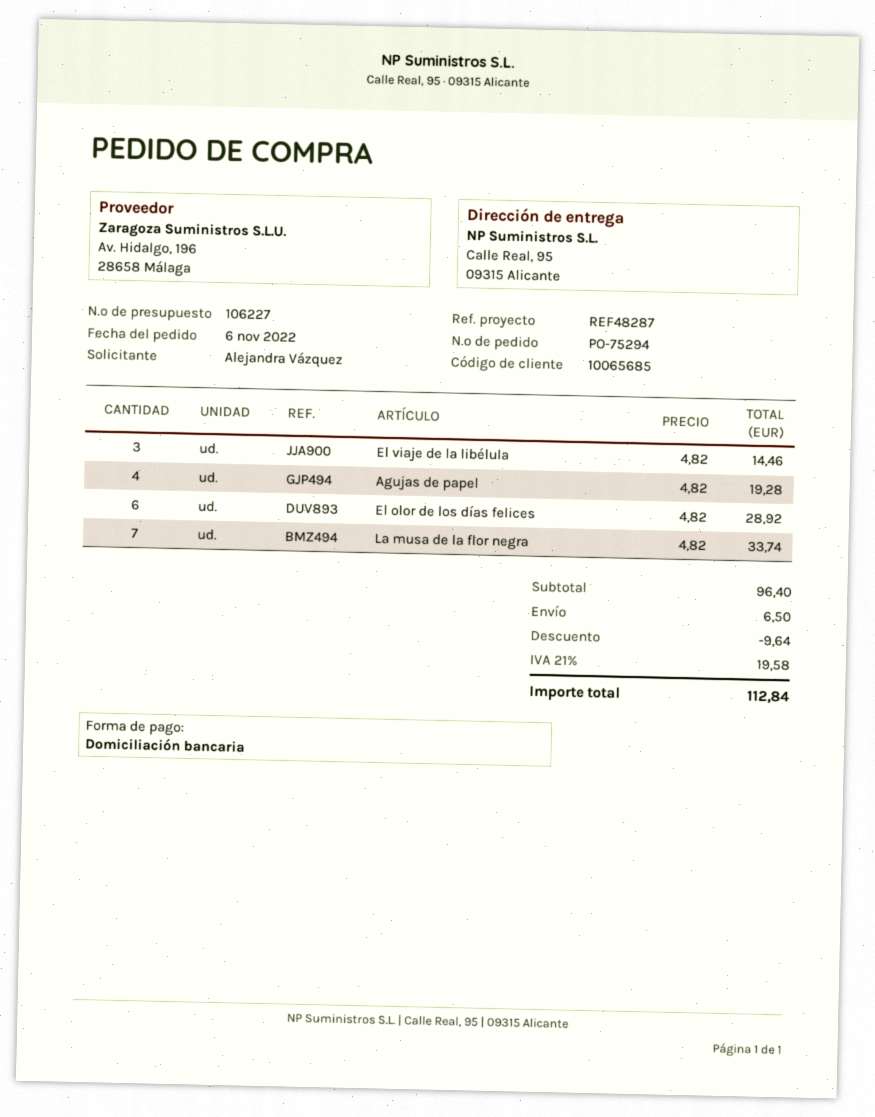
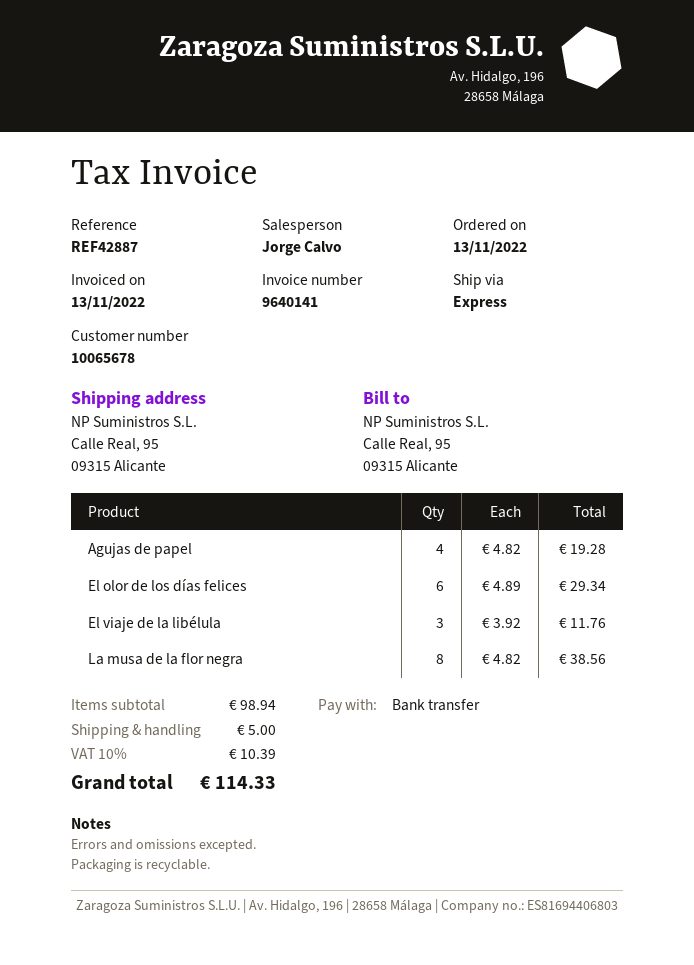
order date: 2022-11-06 -> 2022-11-13
customer number: 10065685 -> 10065678
reference: REF48287 -> REF42887
payment method: direct debit -> bank transfer
El viaje de la libélula: 3 x 4.82 = 14.46 -> 3 x 3.92 = 11.76
El olor de los días felices: 6 x 4.82 = 28.92 -> 6 x 4.89 = 29.34
La musa de la flor negra: 7 x 4.82 = 33.74 -> 8 x 4.82 = 38.56
subtotal: 96.40 -> 98.94
discount: 9.64 -> none
shipping: 6.50 -> 5.00
tax: 21% = 19.58 -> 10% = 10.39
total: 112.84 -> 114.33

